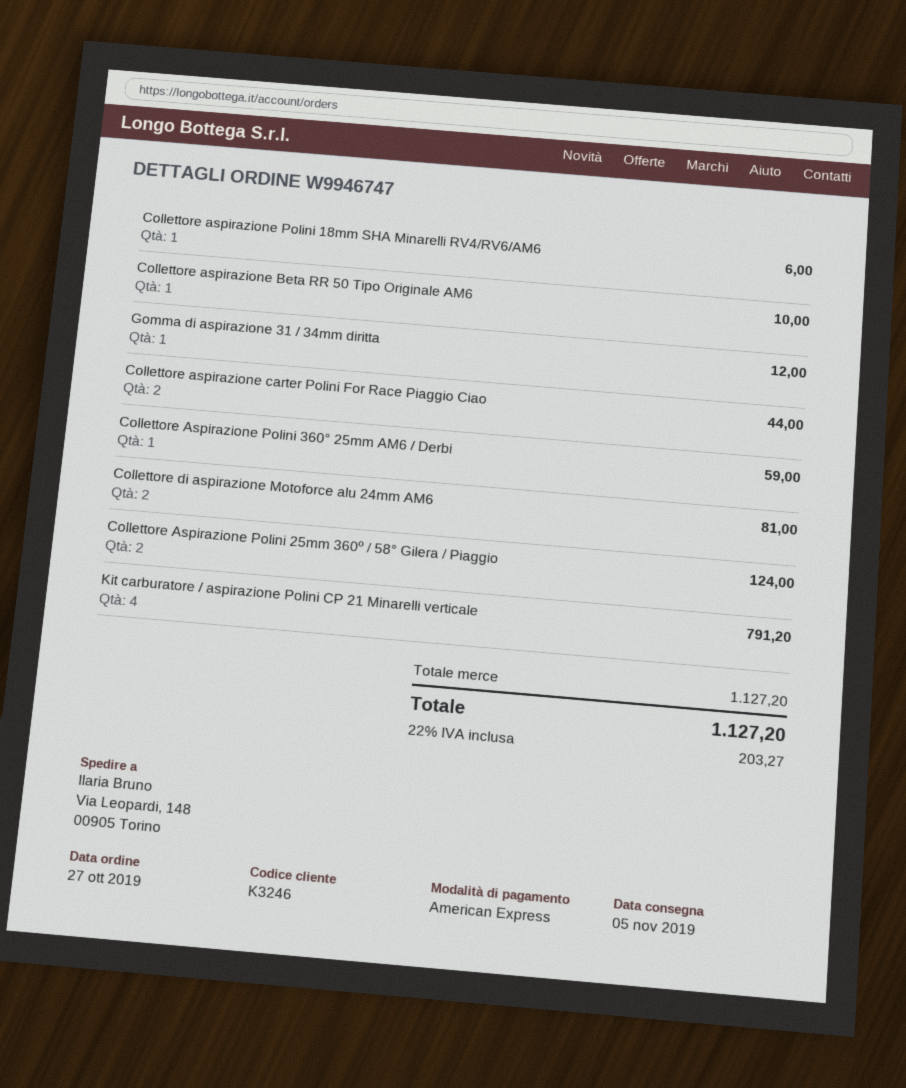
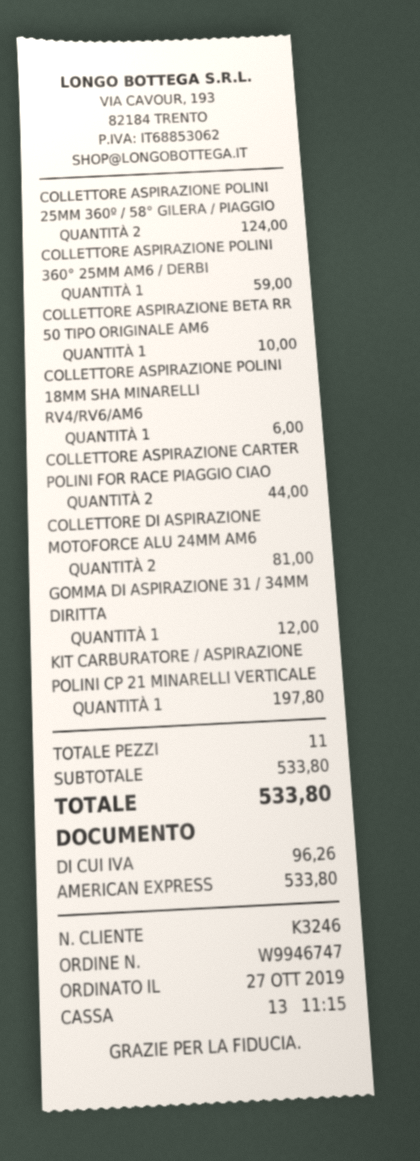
Kit carburatore / aspirazione Polini CP 21 Minarelli verticale: 4 for 791.20 -> 1 for 197.80
subtotal: 1127.20 -> 533.80
tax: 203.27 -> 96.26
total: 1127.20 -> 533.80

